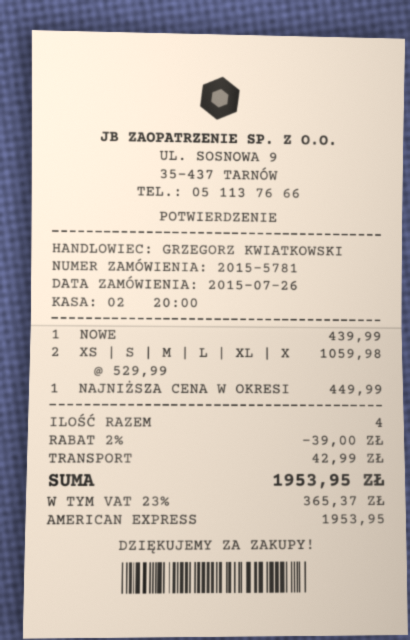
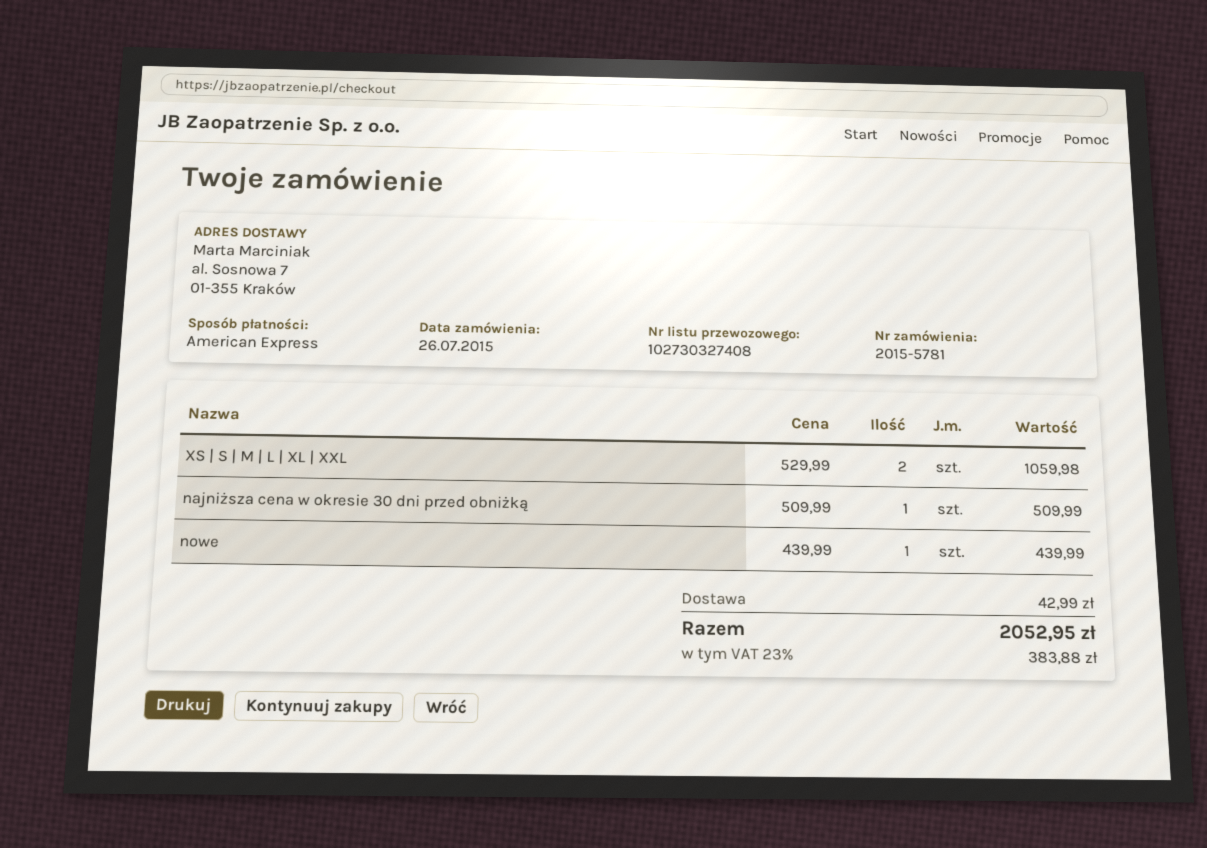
NAJNIŻSZA CENA W OKRESI: 1 x 449.99 = 449.99 -> 1 x 509.99 = 509.99
discount: 2% = 39.00 -> none
tax: 23% = 365.37 -> 23% = 383.88
total: 1953.95 -> 2052.95

